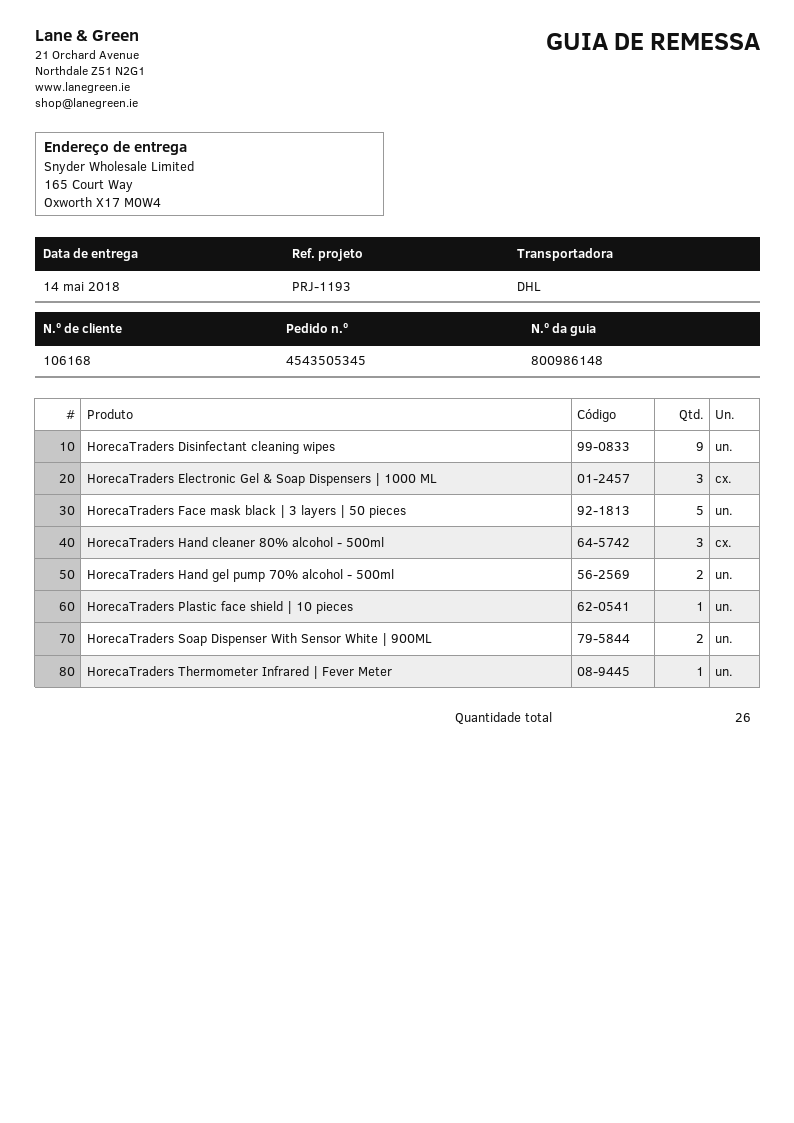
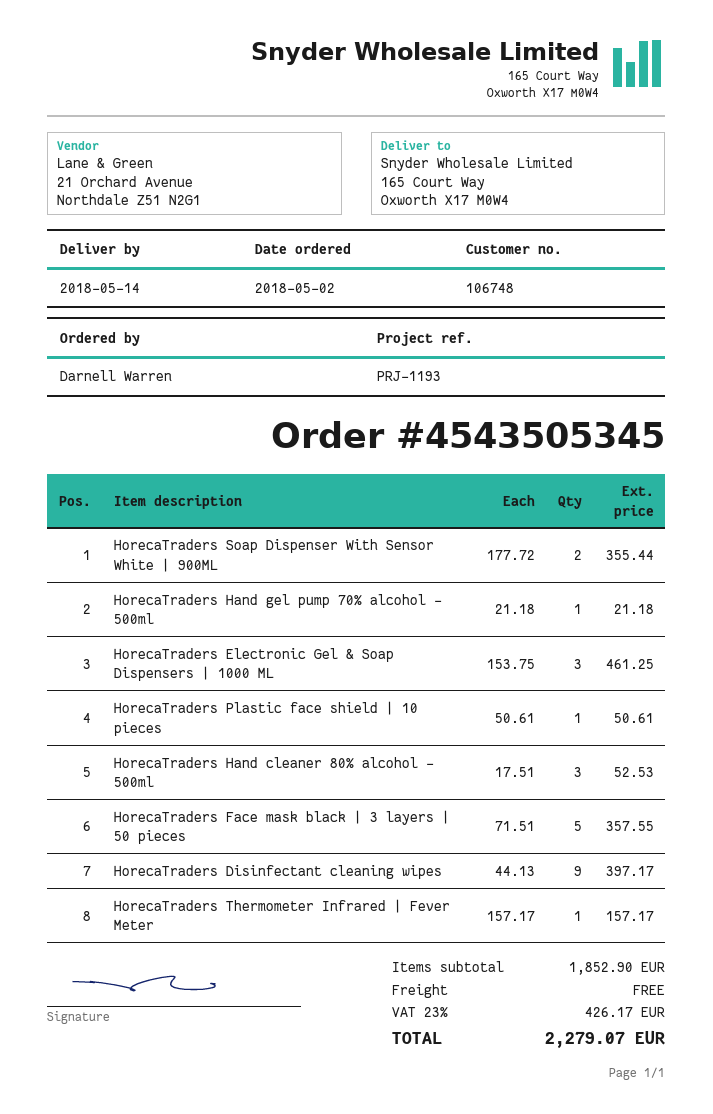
customer number: 106168 -> 106748
HorecaTraders Hand gel pump 70% alcohol - 500ml: 2 -> 1

